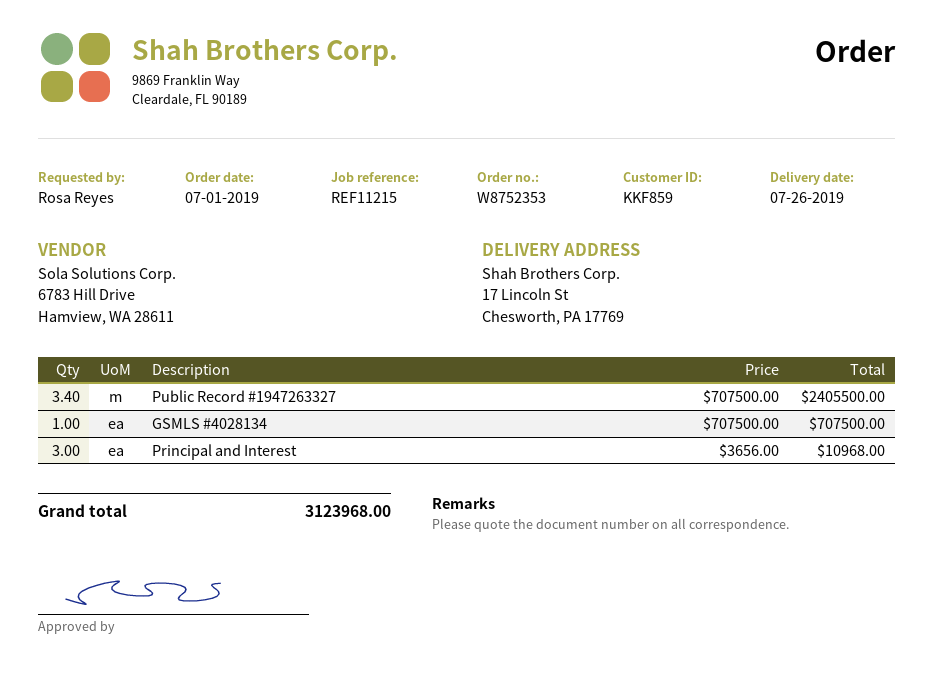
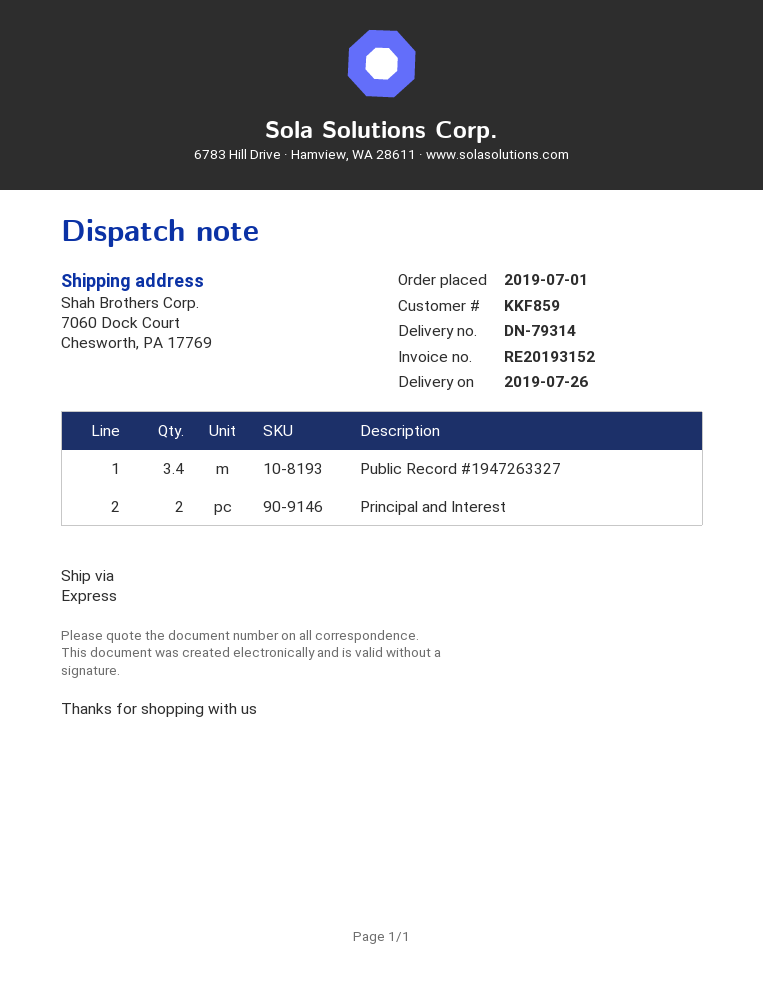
ship to: 17 Lincoln St, Chesworth, PA 17769 -> 7060 Dock Court, Chesworth, PA 17769
GSMLS #4028134: 1 -> none
Principal and Interest: 3 -> 2

